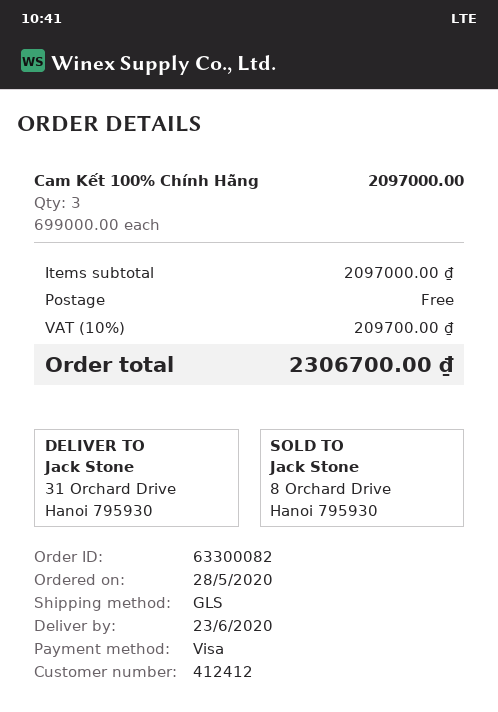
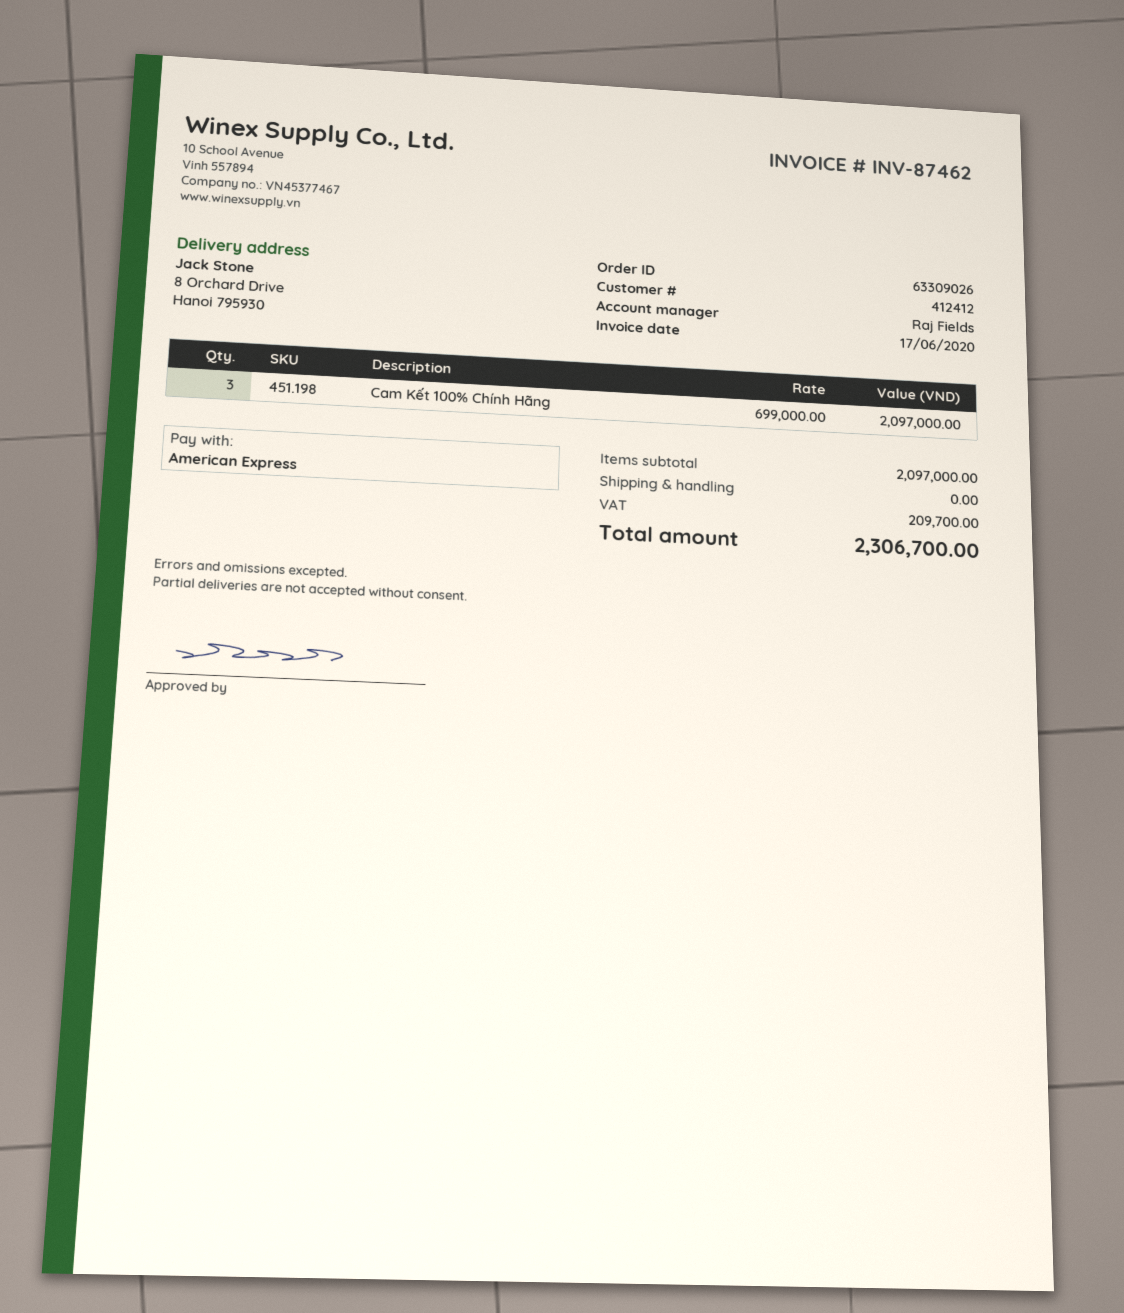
order number: 63300082 -> 63309026
payment method: Visa -> American Express
ship to: 31 Orchard Drive, Hanoi 795930 -> 8 Orchard Drive, Hanoi 795930

